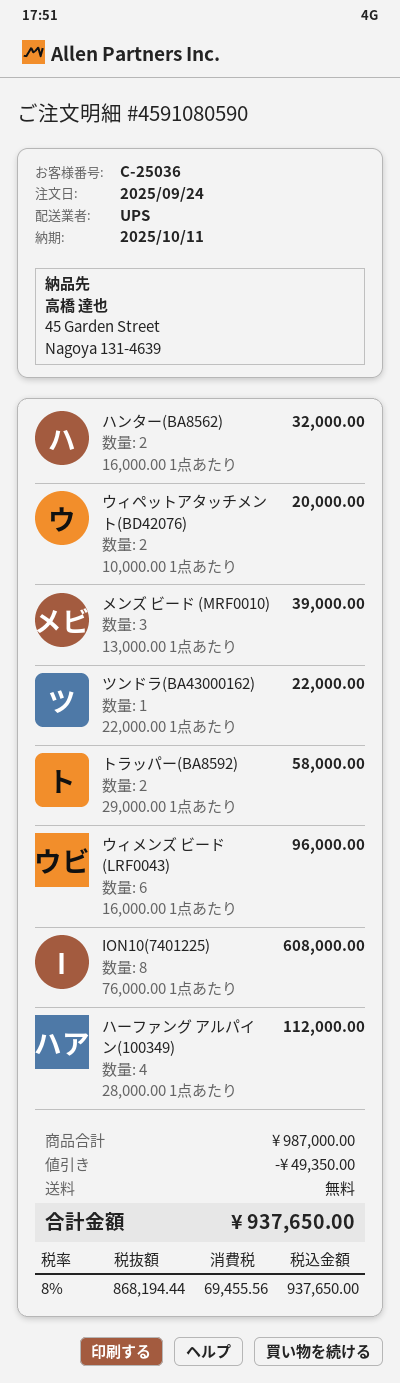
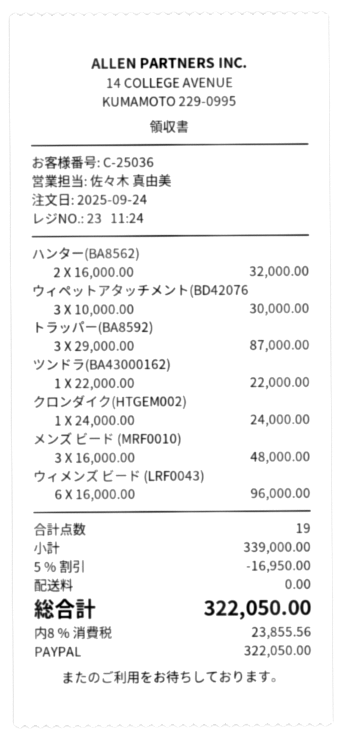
ウィペットアタッチメント(BD42076): 2 x 10000.00 = 20000.00 -> 3 x 10000.00 = 30000.00
メンズ ビード (MRF0010): 3 x 13000.00 = 39000.00 -> 3 x 16000.00 = 48000.00
トラッパー(BA8592): 2 x 29000.00 = 58000.00 -> 3 x 29000.00 = 87000.00
ION10(7401225): 8 x 76000.00 = 608000.00 -> none
ハーファング アルパイン(100349): 4 x 28000.00 = 112000.00 -> none
クロンダイク(HTGEM002): none -> 1 x 24000.00 = 24000.00
subtotal: 987000.00 -> 339000.00
discount: 49350.00 -> 16950.00
tax: 8% = 69455.56 -> 8% = 23855.56
total: 937650.00 -> 322050.00

